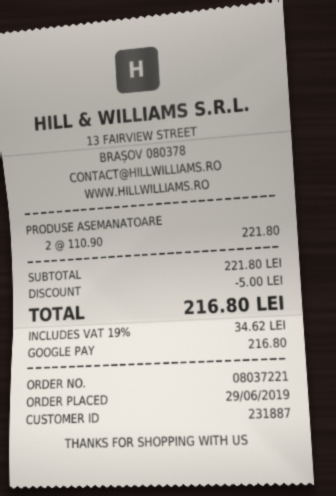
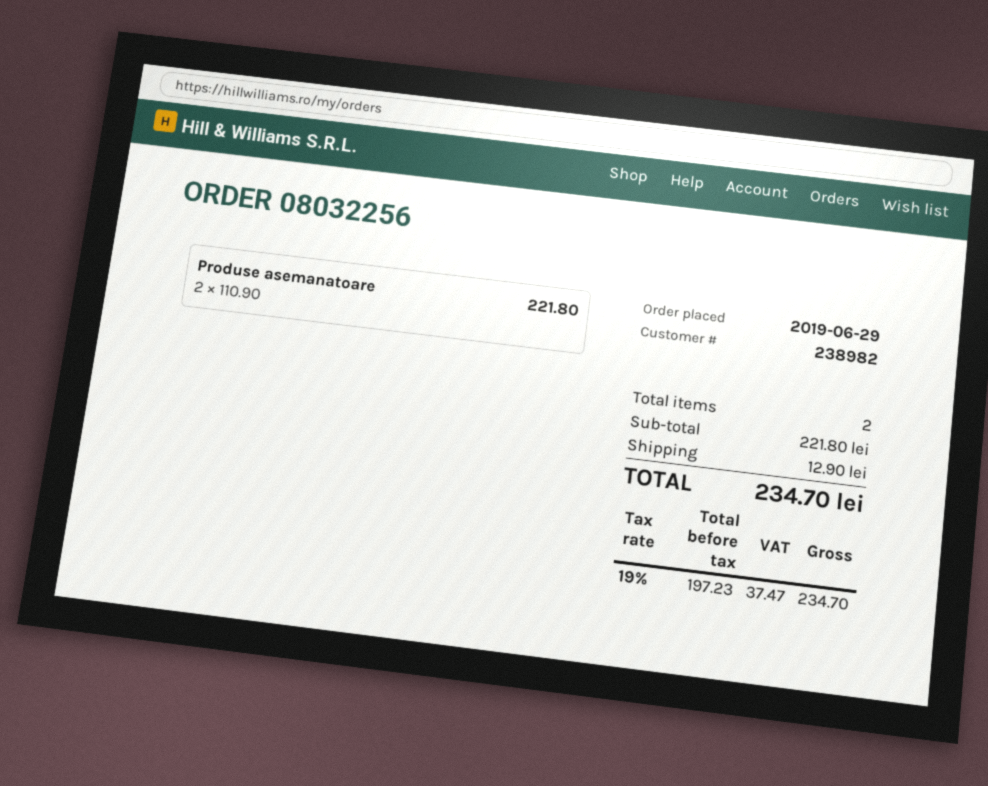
order number: 08037221 -> 08032256
customer number: 231887 -> 238982
discount: 5.00 -> none
shipping: none -> 12.90
tax: 19% = 34.62 -> 19% = 37.47
total: 216.80 -> 234.70

